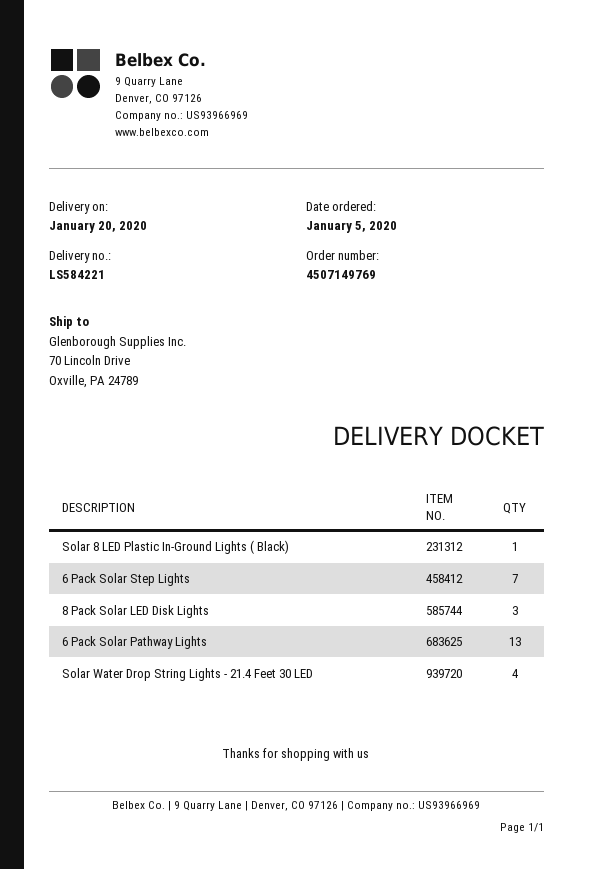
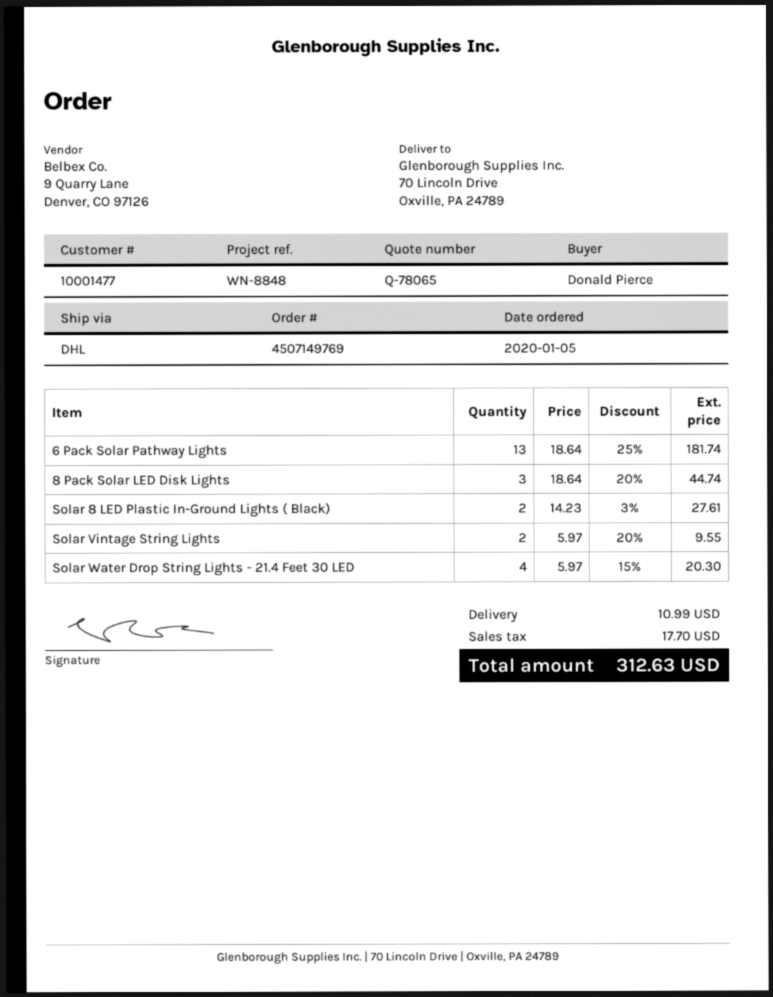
Solar 8 LED Plastic In-Ground Lights ( Black): 1 -> 2
6 Pack Solar Step Lights: 7 -> none
Solar Vintage String Lights: none -> 2

